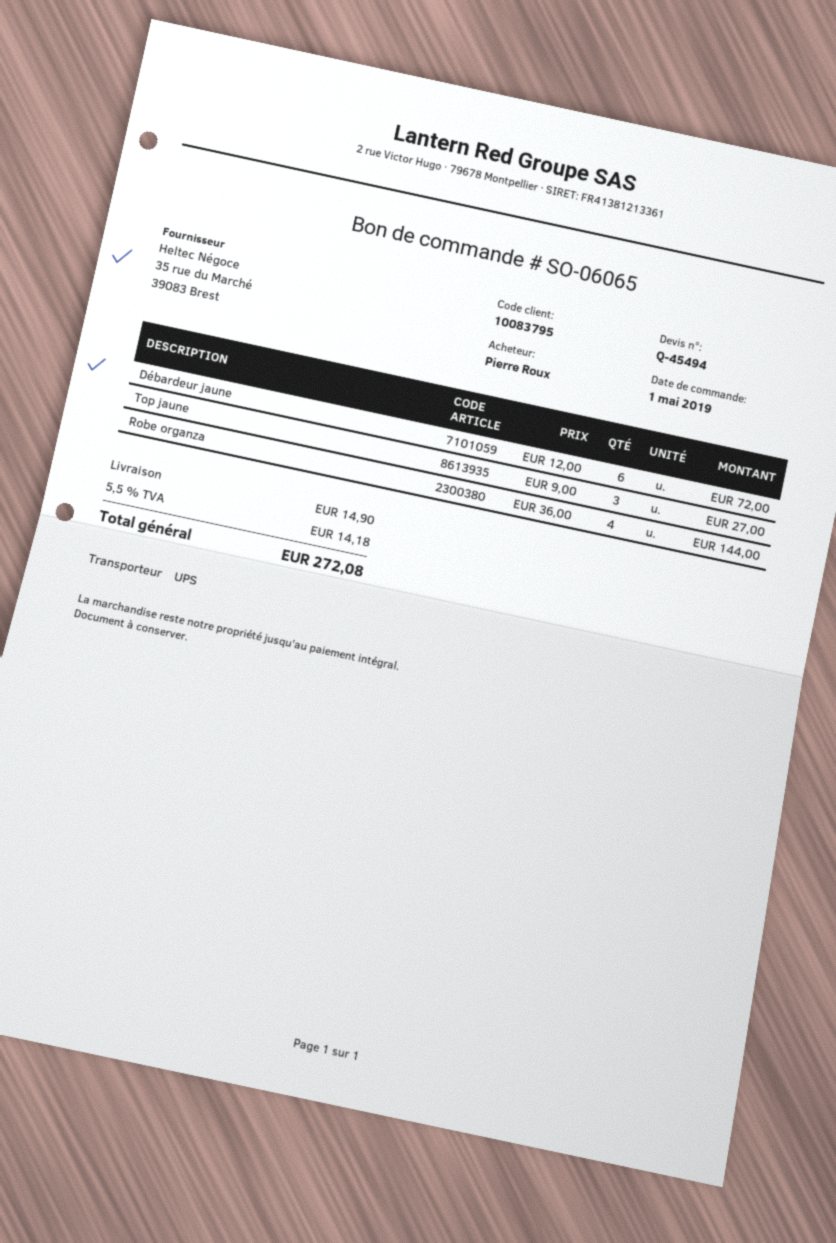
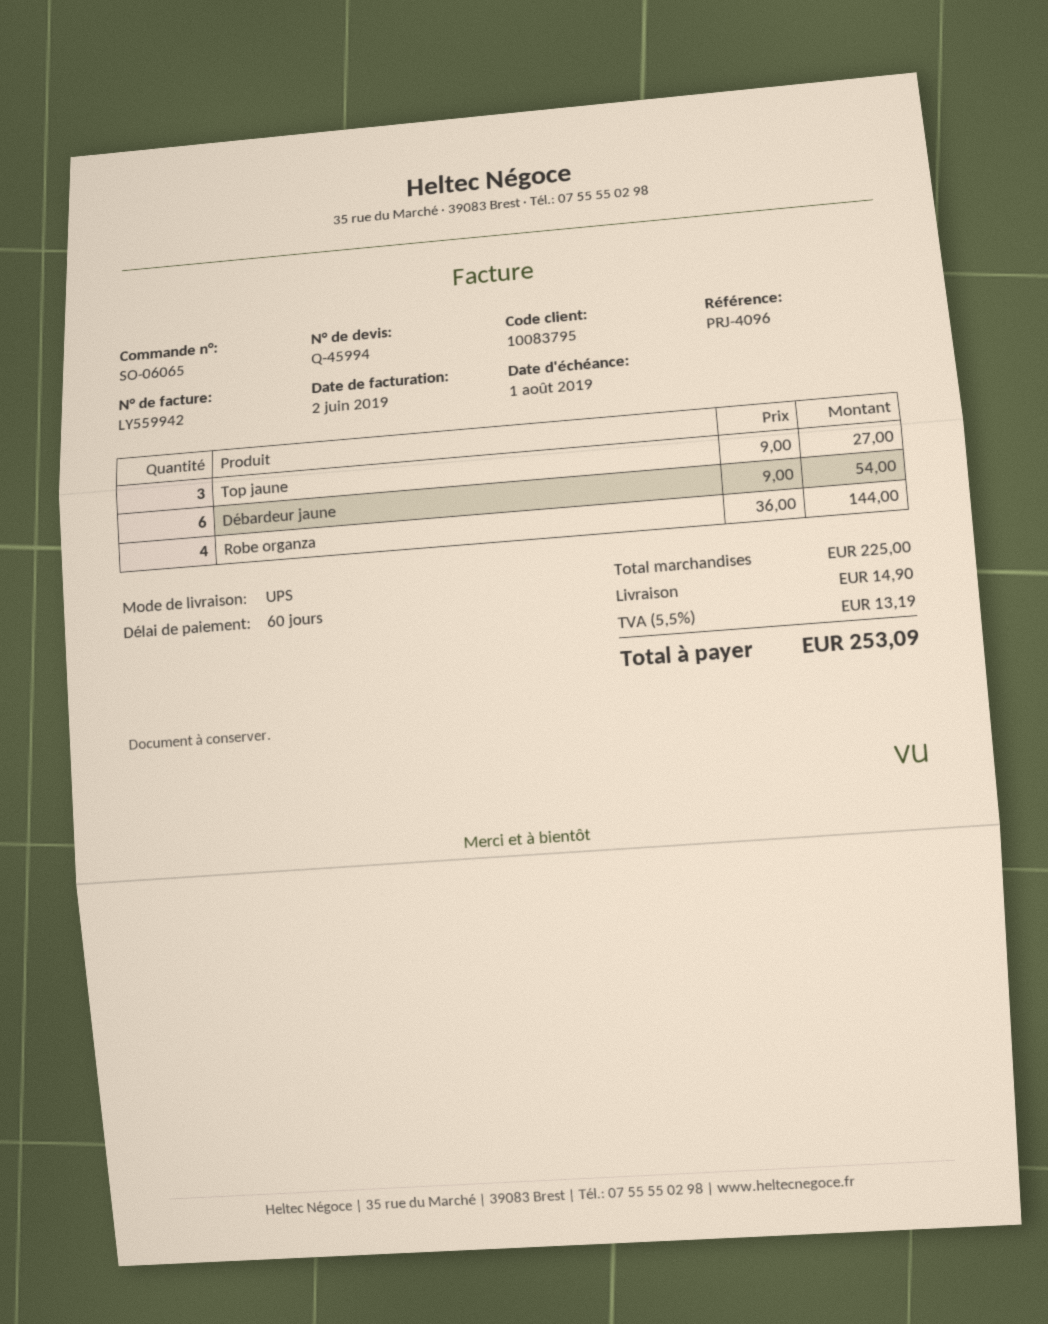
quote number: Q-45494 -> Q-45994
Débardeur jaune: 6 x 12.00 = 72.00 -> 6 x 9.00 = 54.00
tax: 5.5% = 14.18 -> 5.5% = 13.19
total: 272.08 -> 253.09

